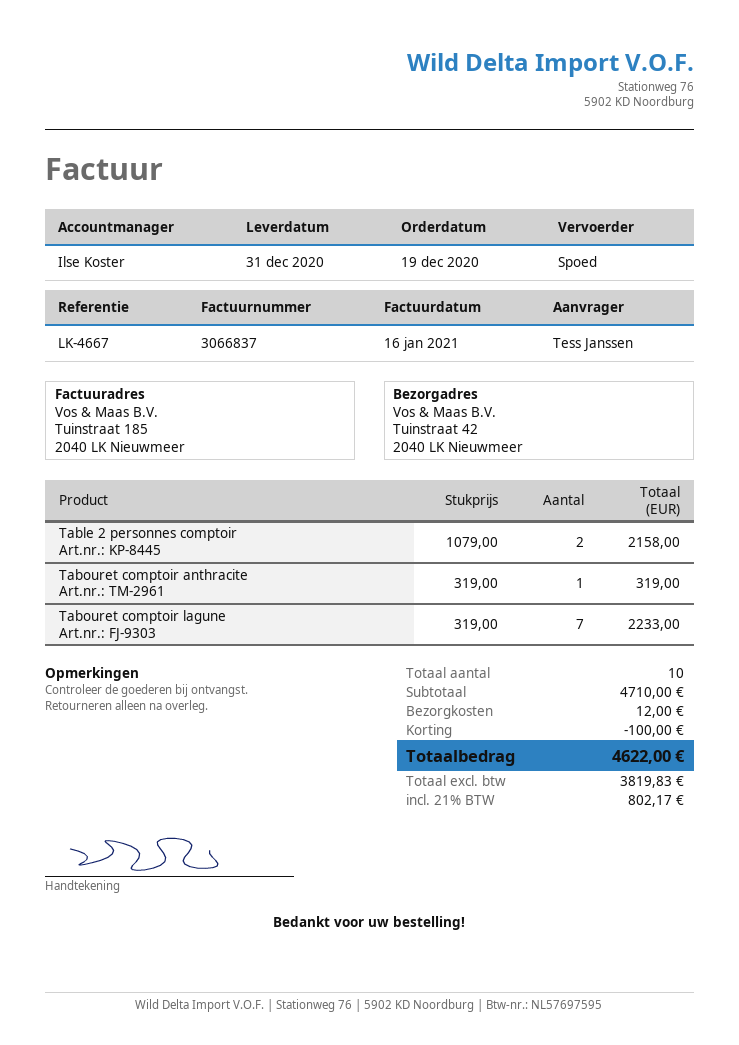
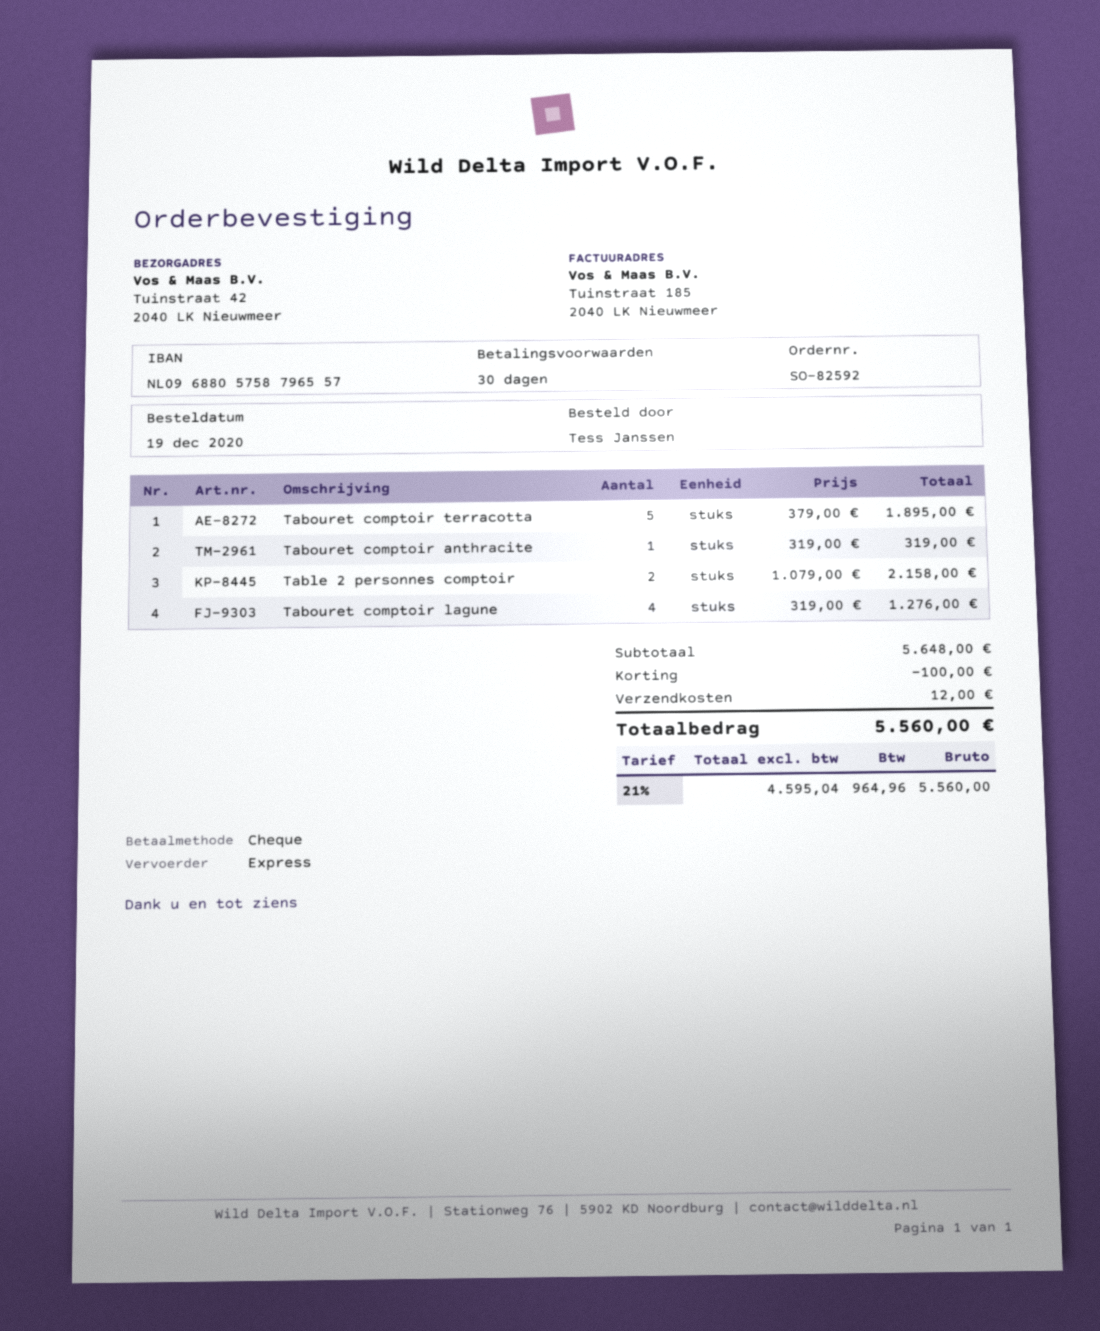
Tabouret comptoir lagune: 7 x 319.00 = 2233.00 -> 4 x 319.00 = 1276.00
Tabouret comptoir terracotta: none -> 5 x 379.00 = 1895.00
subtotal: 4710.00 -> 5648.00
net: 3819.83 -> 4595.04
tax: 21% = 802.17 -> 21% = 964.96
total: 4622.00 -> 5560.00

